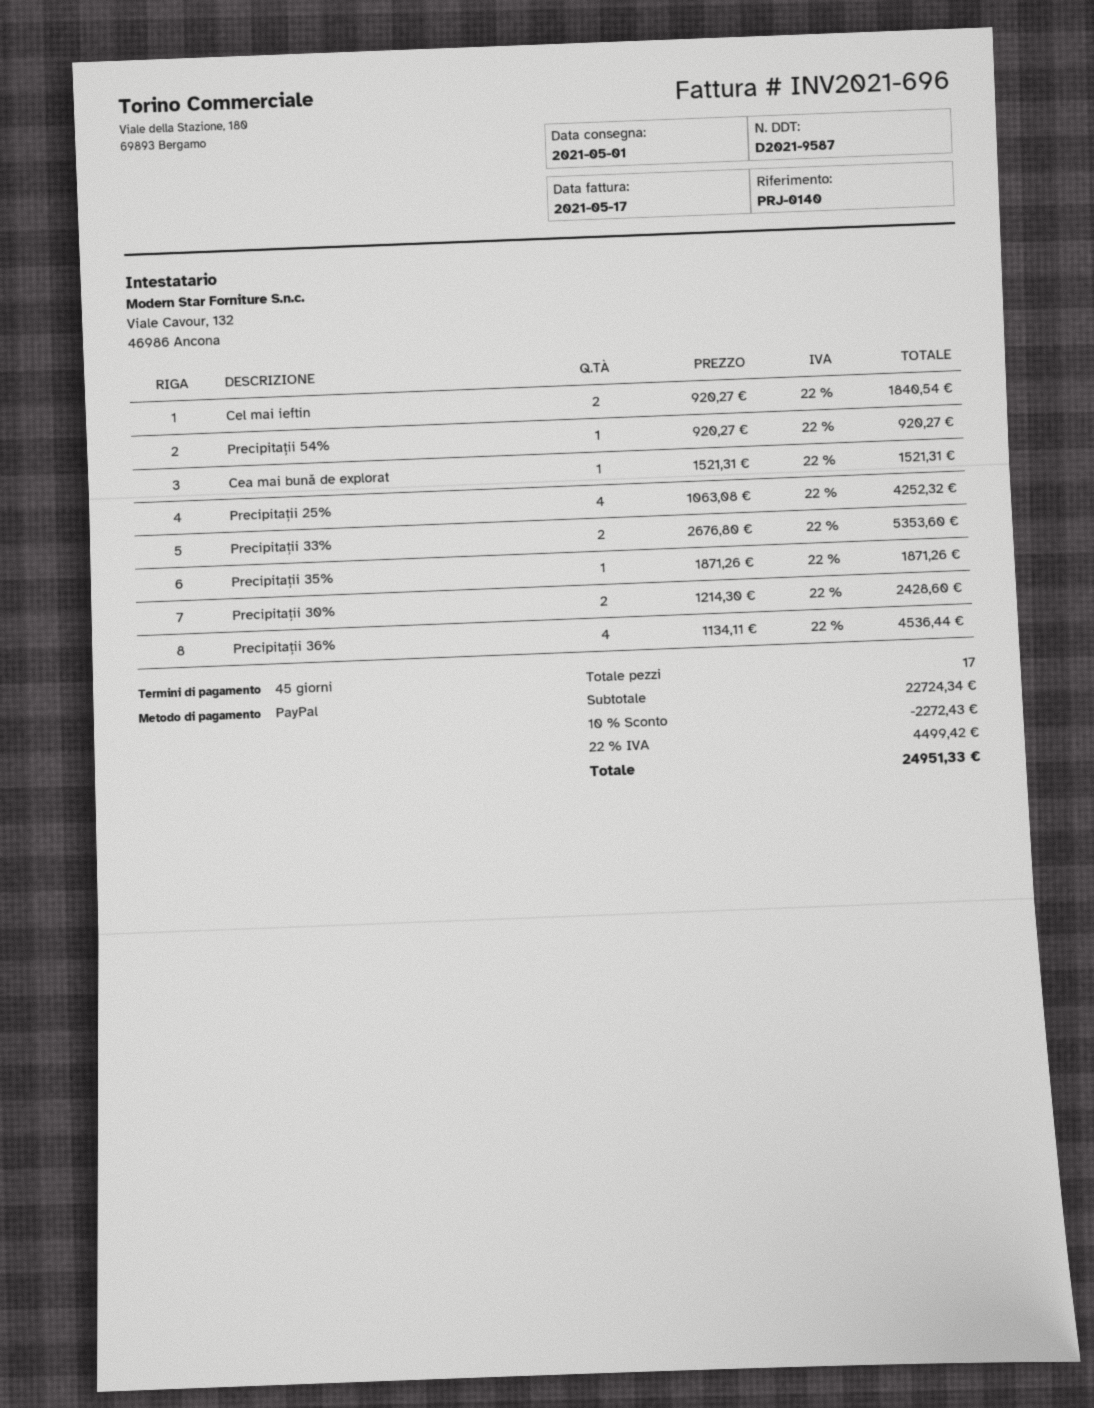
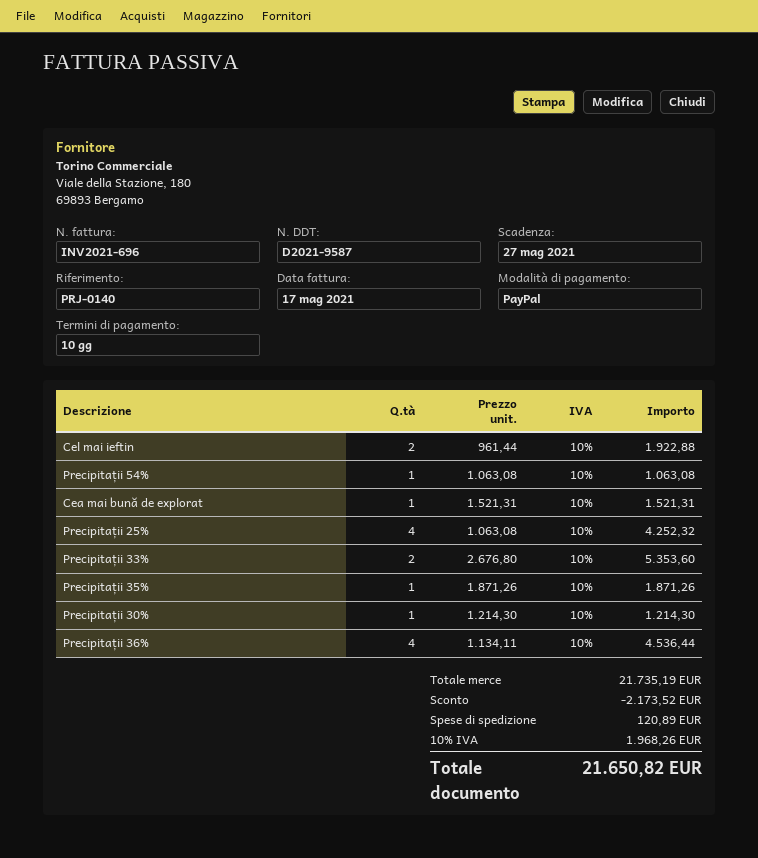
payment terms: 45 days -> 10 days
Cel mai ieftin: 2 x 920.27 = 1840.54 -> 2 x 961.44 = 1922.88
Precipitații 54%: 1 x 920.27 = 920.27 -> 1 x 1063.08 = 1063.08
Precipitații 30%: 2 x 1214.30 = 2428.60 -> 1 x 1214.30 = 1214.30
subtotal: 22724.34 -> 21735.19
discount: 2272.43 -> 2173.52
shipping: none -> 120.89
tax: 22% = 4499.42 -> 10% = 1968.26
total: 24951.33 -> 21650.82

